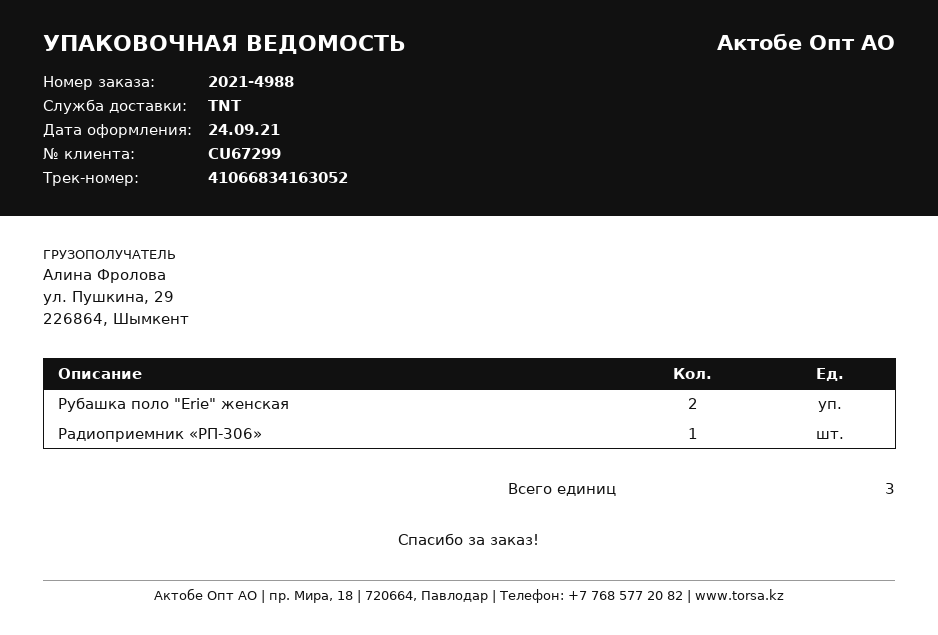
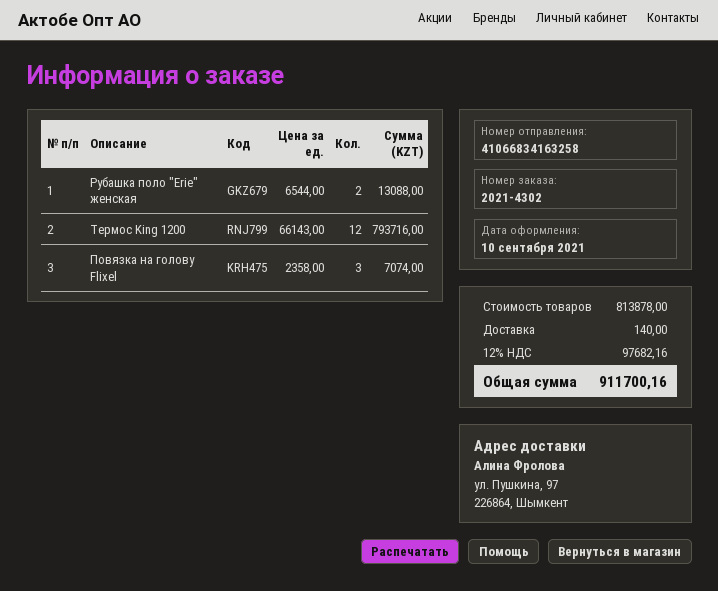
order number: 2021-4988 -> 2021-4302
order date: 2021-09-24 -> 2021-09-10
tracking number: 41066834163052 -> 41066834163258
ship to: ул. Пушкина, 29, 226864, Шымкент -> ул. Пушкина, 97, 226864, Шымкент
Радиоприемник «РП-306»: 1 -> none
Термос King 1200: none -> 12
Повязка на голову Flixel: none -> 3

